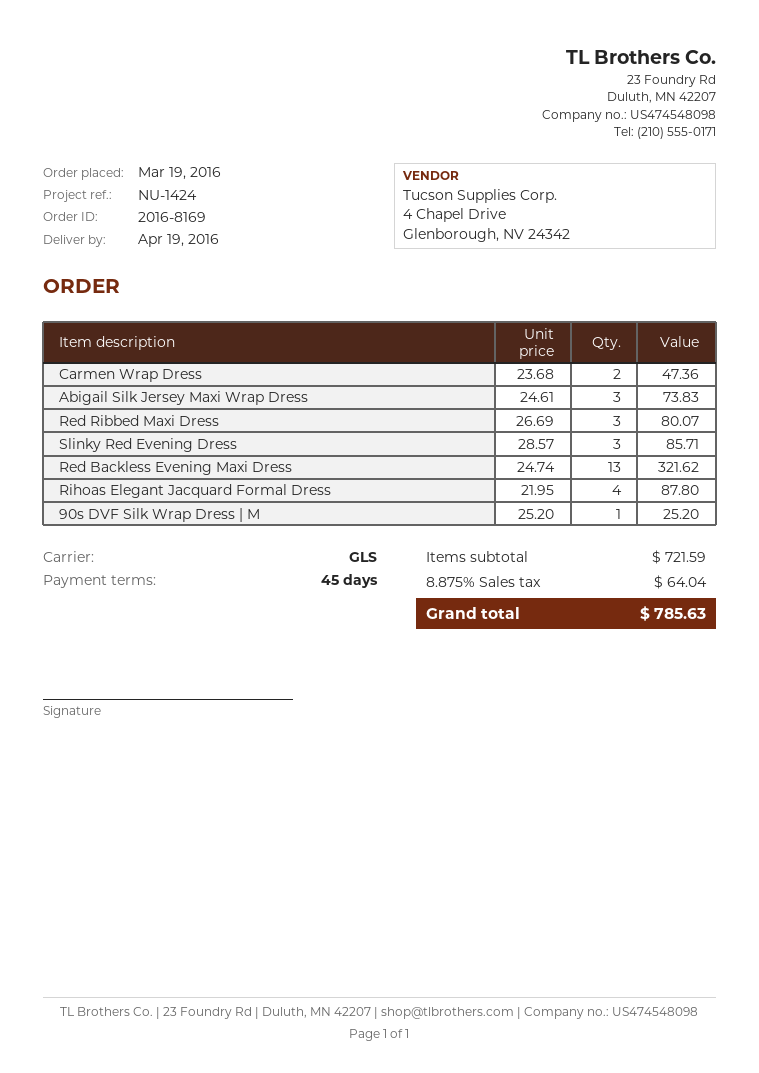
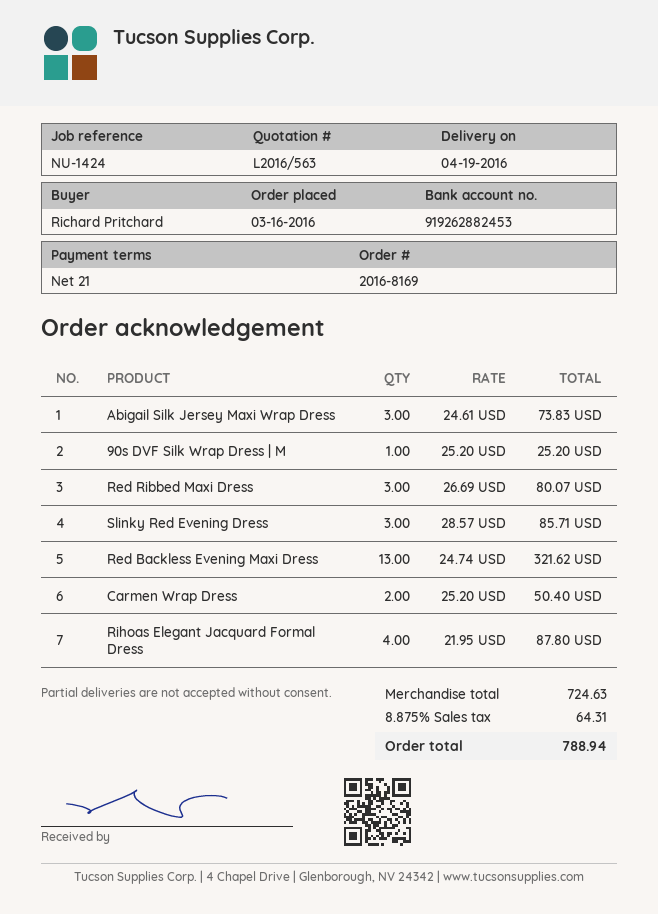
order date: 2016-03-19 -> 2016-03-16
payment terms: 45 days -> 21 days
Carmen Wrap Dress: 2 x 23.68 = 47.36 -> 2 x 25.20 = 50.40
subtotal: 721.59 -> 724.63
tax: 8.875% = 64.04 -> 8.875% = 64.31
total: 785.63 -> 788.94

